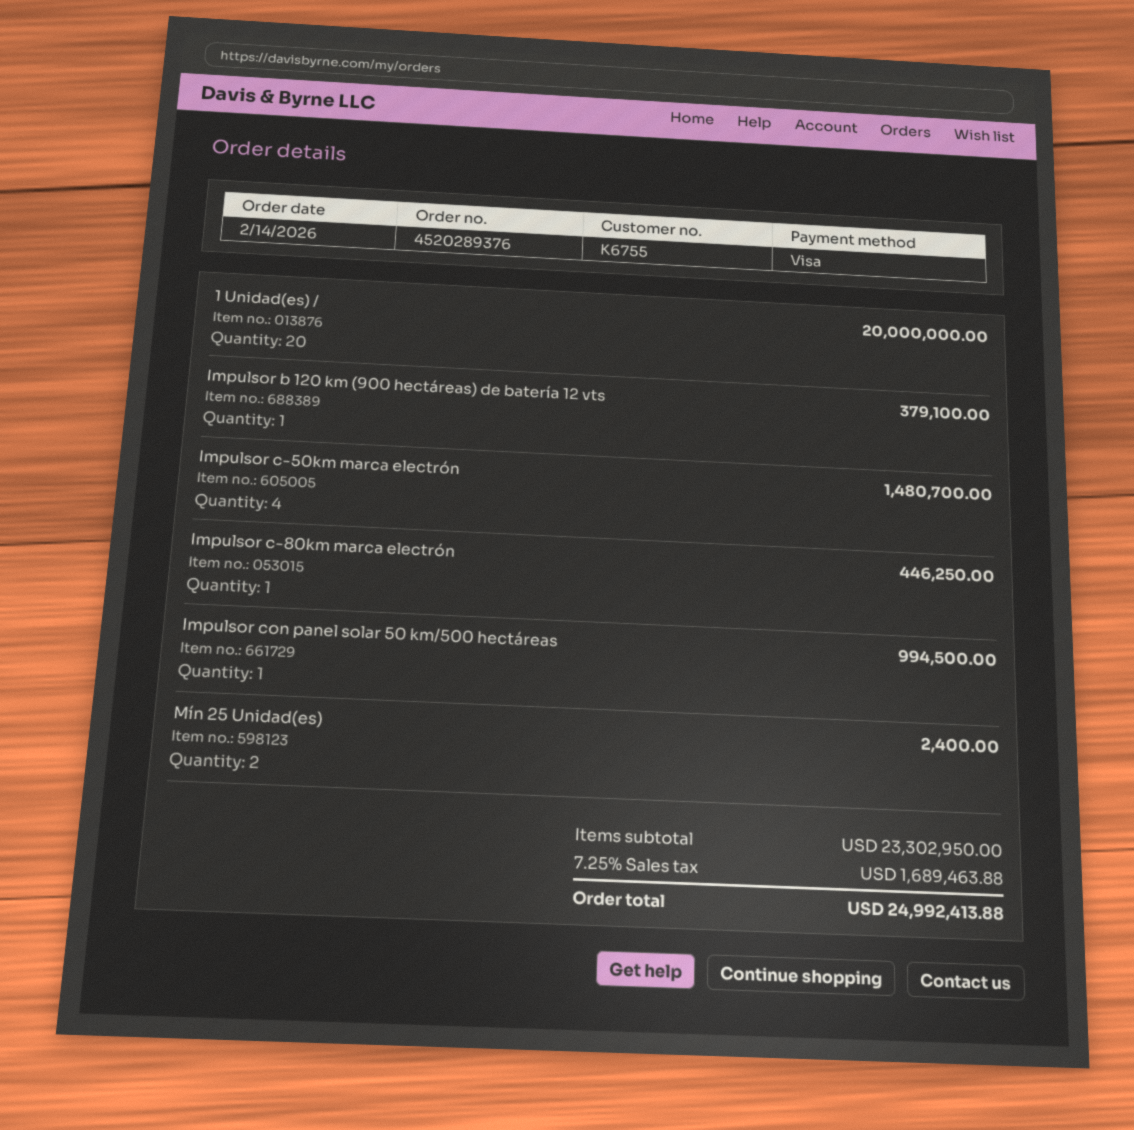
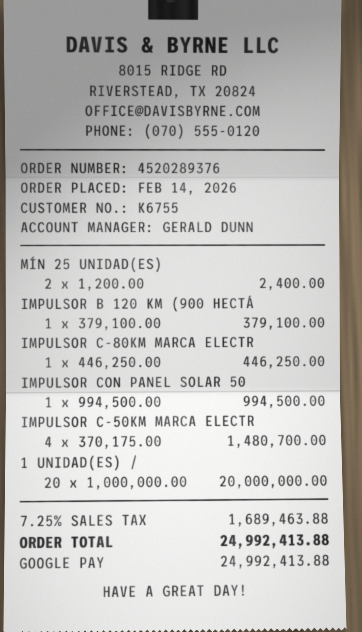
payment method: Visa -> Google Pay

